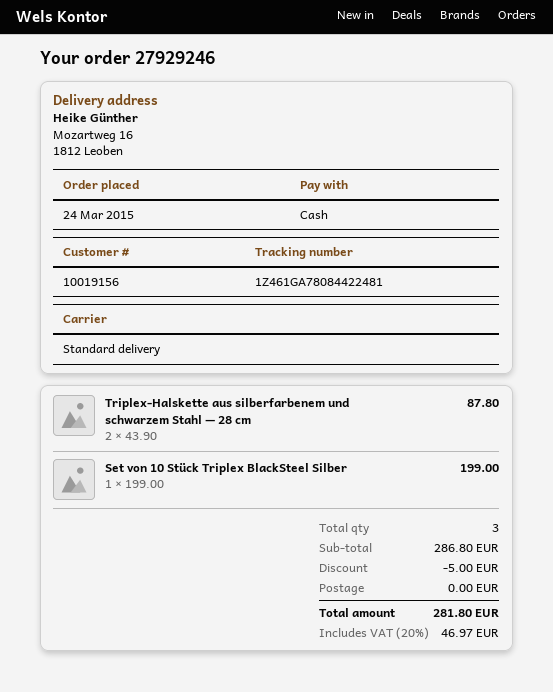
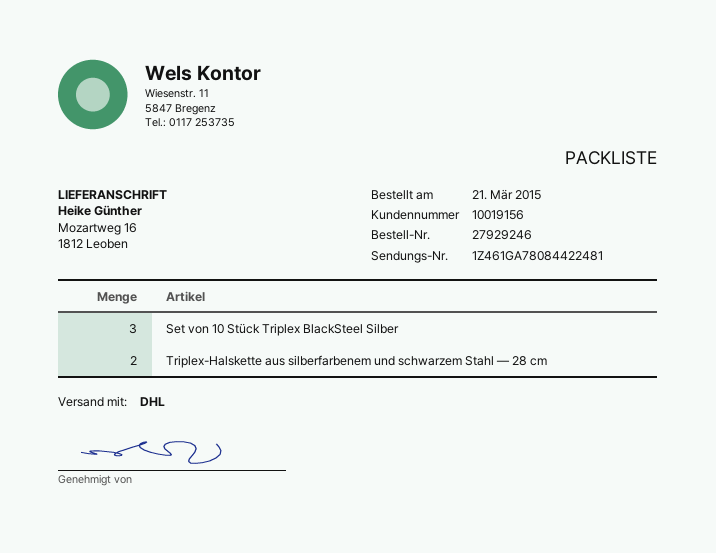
order date: 2015-03-24 -> 2015-03-21
shipping method: standard -> DHL
Set von 10 Stück Triplex BlackSteel Silber: 1 -> 3

